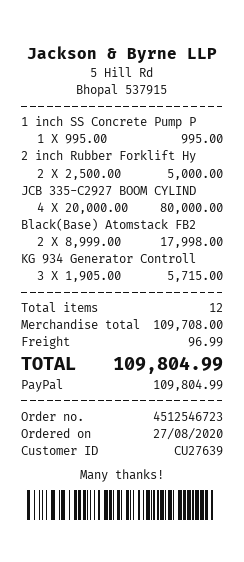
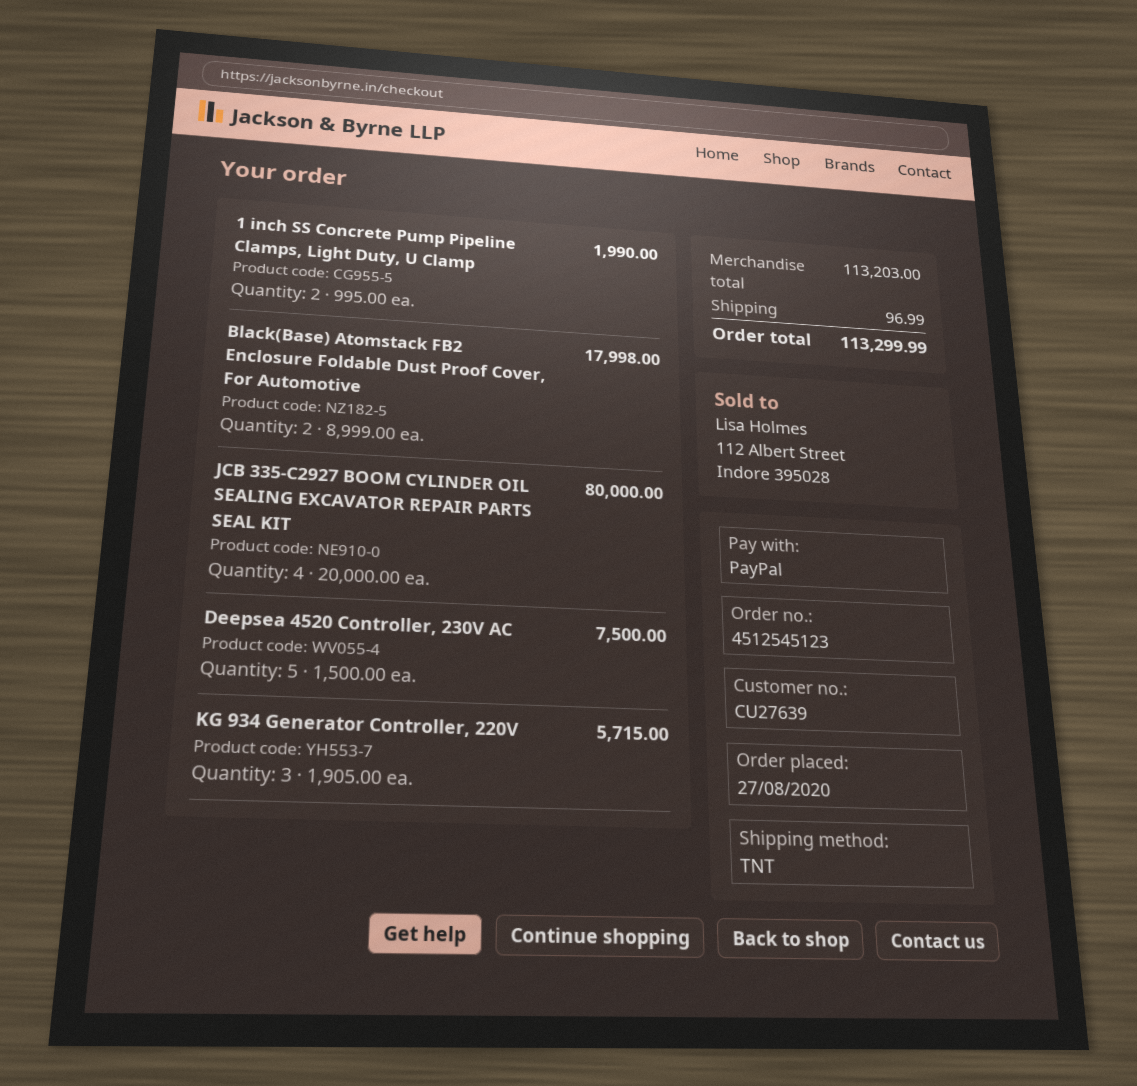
order number: 4512546723 -> 4512545123
1 inch SS Concrete Pump P: 1 x 995.00 = 995.00 -> 2 x 995.00 = 1990.00
2 inch Rubber Forklift Hy: 2 x 2500.00 = 5000.00 -> none
Deepsea 4520 Controller, 230V AC: none -> 5 x 1500.00 = 7500.00
subtotal: 109708.00 -> 113203.00
total: 109804.99 -> 113299.99

